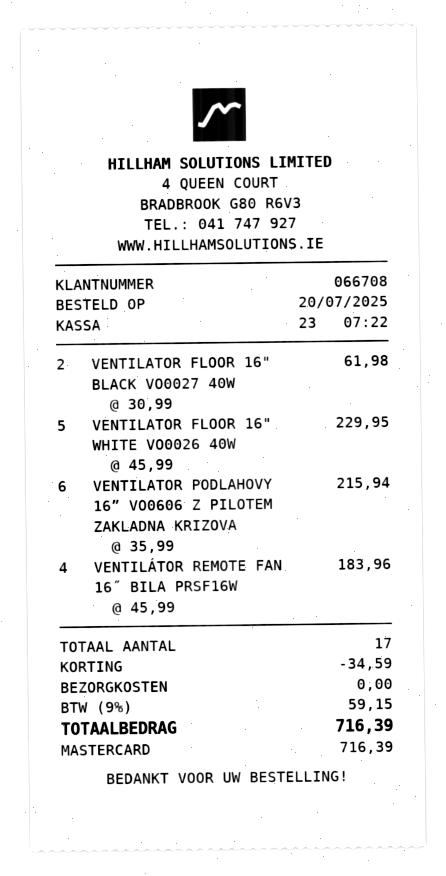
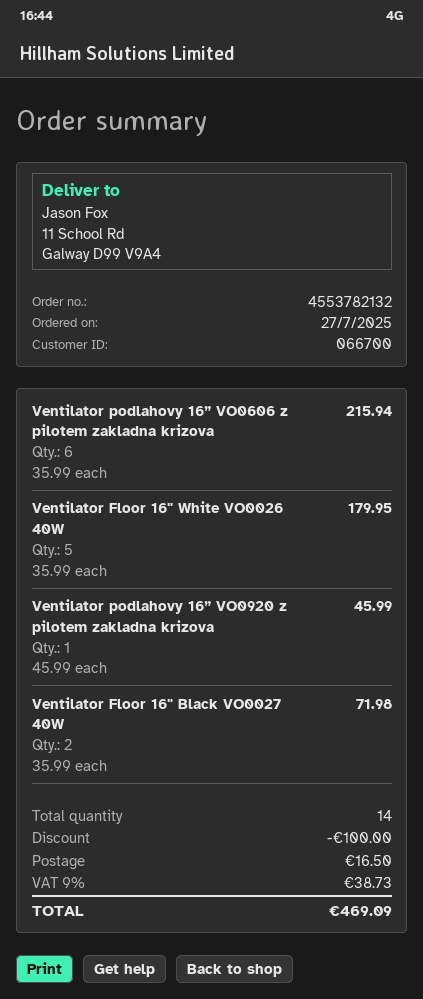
order date: 2025-07-20 -> 2025-07-27
customer number: 066708 -> 066700
VENTILATOR FLOOR 16" BLACK VO0027 40W: 2 x 30.99 = 61.98 -> 2 x 35.99 = 71.98
VENTILATOR FLOOR 16" WHITE VO0026 40W: 5 x 45.99 = 229.95 -> 5 x 35.99 = 179.95
VENTILÁTOR REMOTE FAN 16˝ BILA PRSF16W: 4 x 45.99 = 183.96 -> none
Ventilator podlahovy 16” VO0920 z pilotem zakladna krizova: none -> 1 x 45.99 = 45.99
total quantity: 17 -> 14
discount: 34.59 -> 100.00
shipping: 0.00 -> 16.50
tax: 9% = 59.15 -> 9% = 38.73
total: 716.39 -> 469.09

